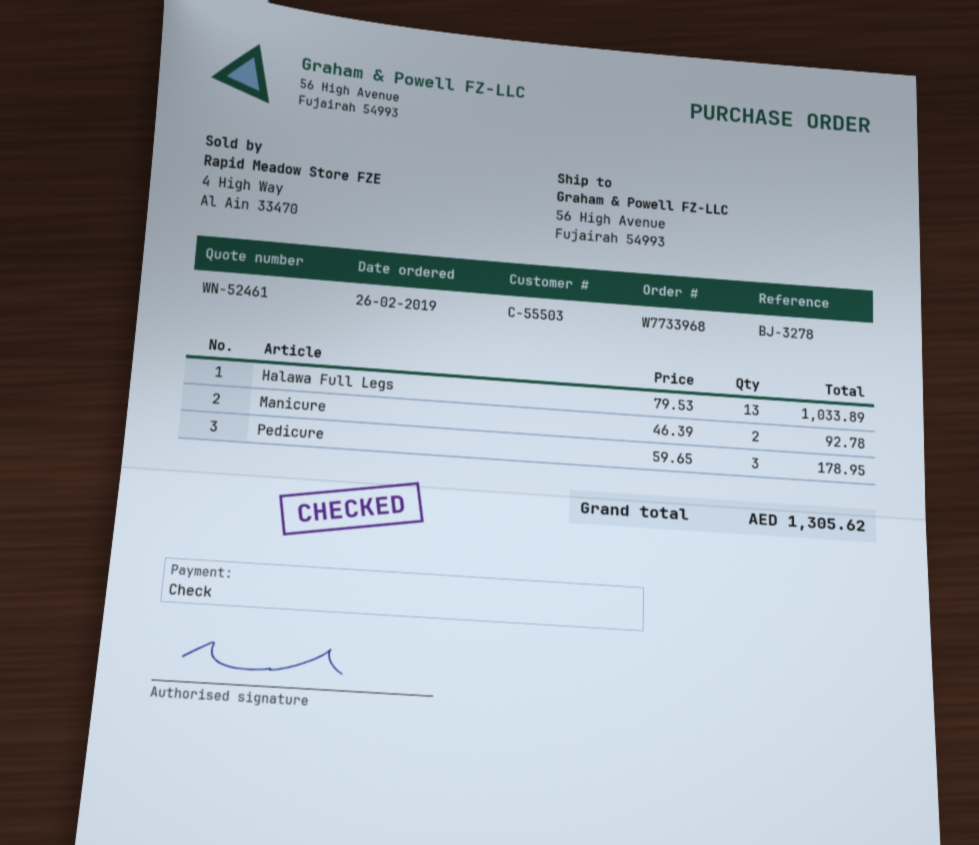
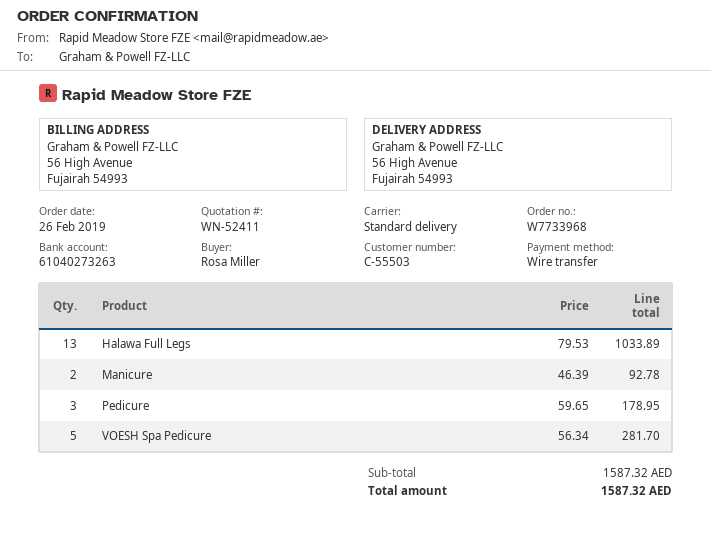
quote number: WN-52461 -> WN-52411
payment method: cheque -> bank transfer
VOESH Spa Pedicure: none -> 5 x 56.34 = 281.70
total: 1305.62 -> 1587.32

